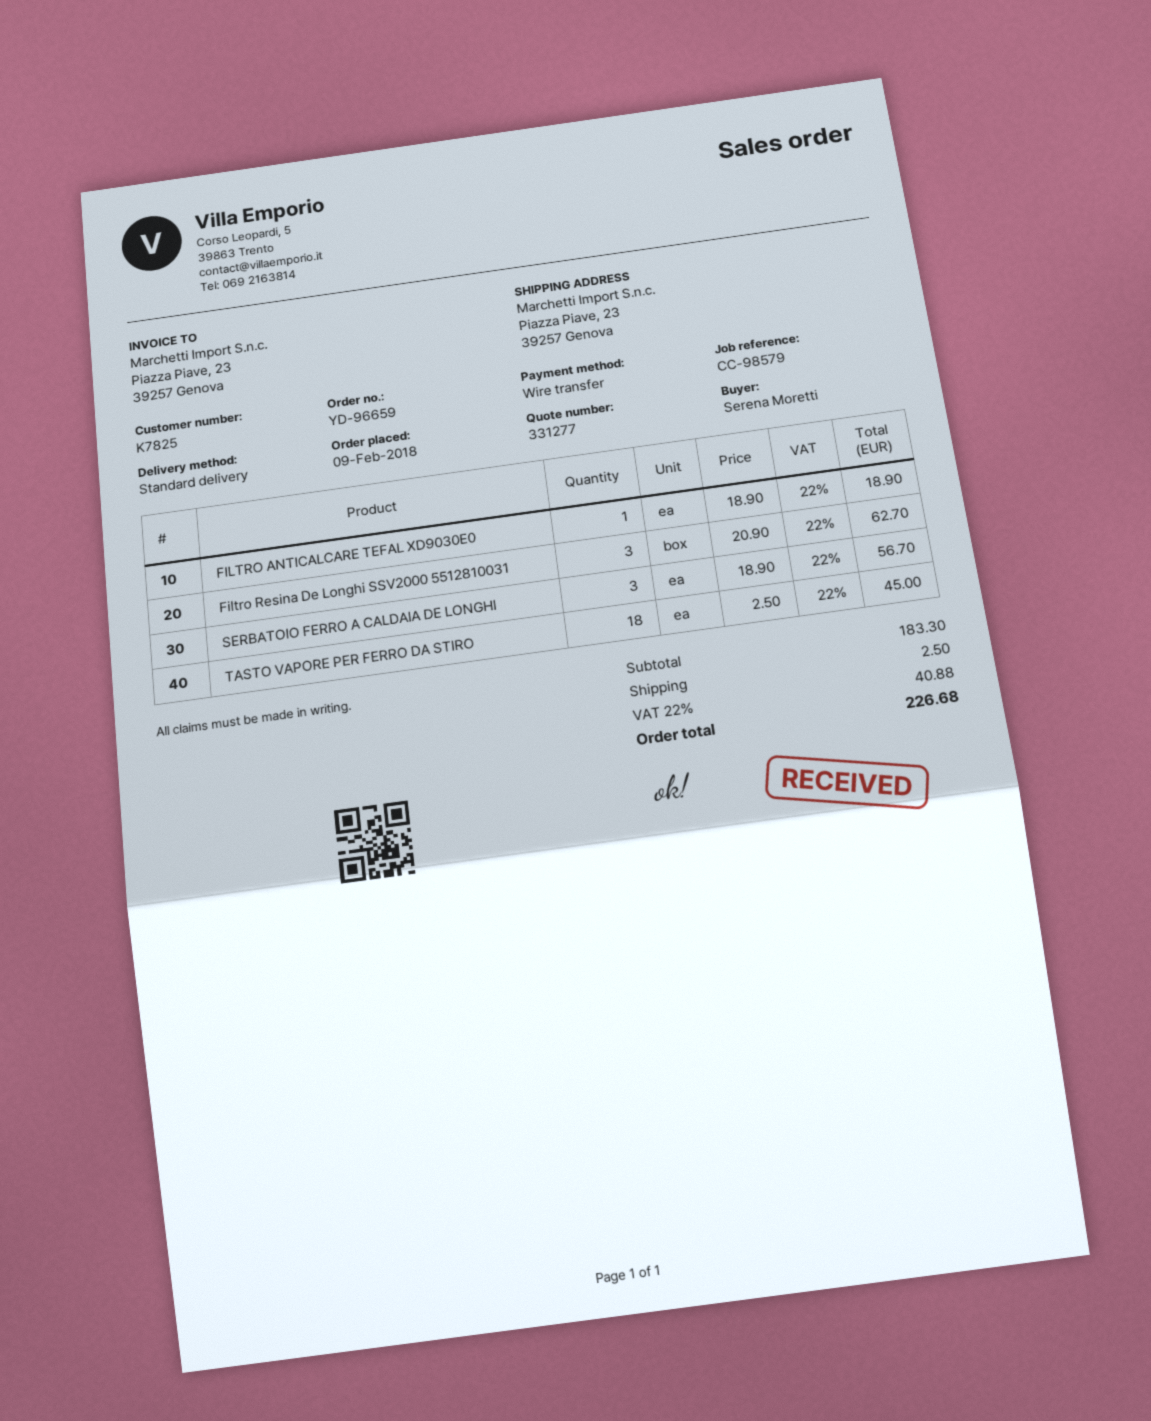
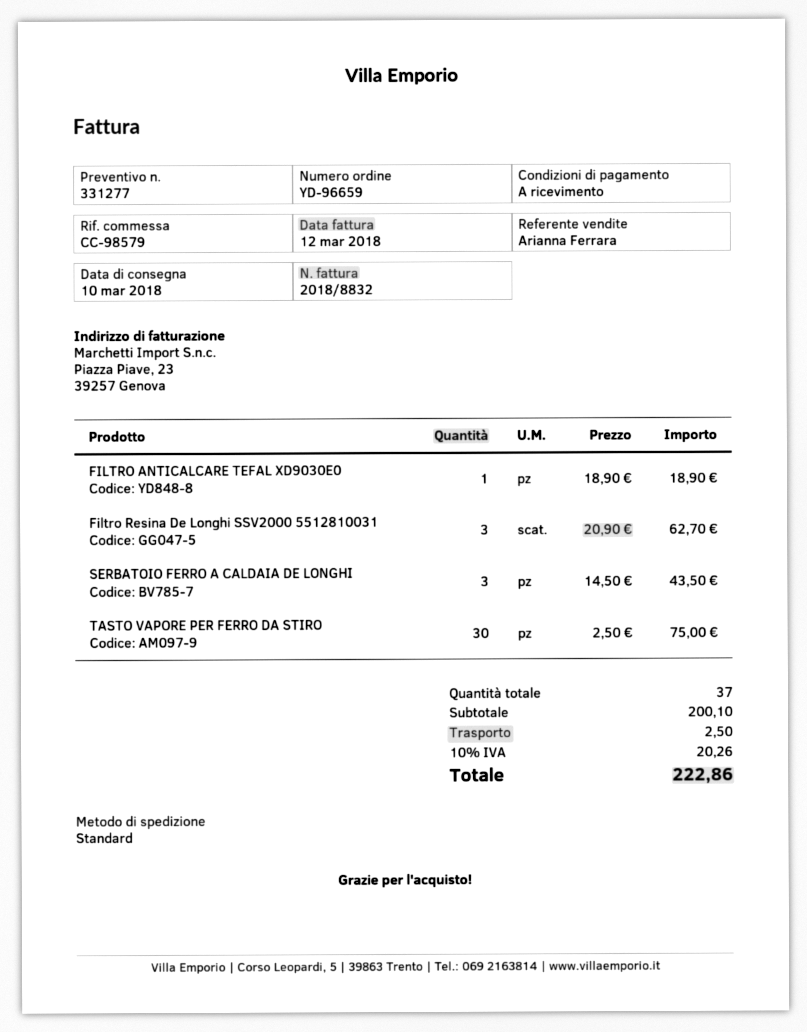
SERBATOIO FERRO A CALDAIA DE LONGHI: 3 x 18.90 = 56.70 -> 3 x 14.50 = 43.50
TASTO VAPORE PER FERRO DA STIRO: 18 x 2.50 = 45.00 -> 30 x 2.50 = 75.00
subtotal: 183.30 -> 200.10
tax: 22% = 40.88 -> 10% = 20.26
total: 226.68 -> 222.86

